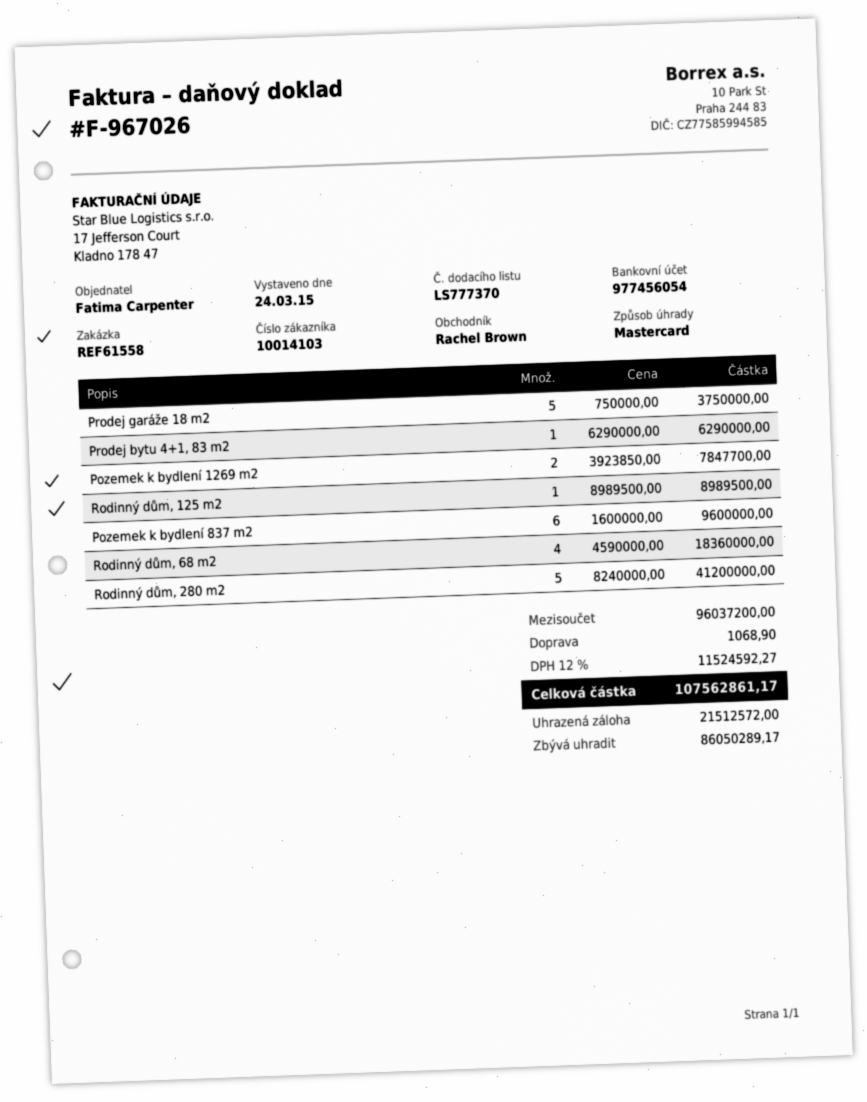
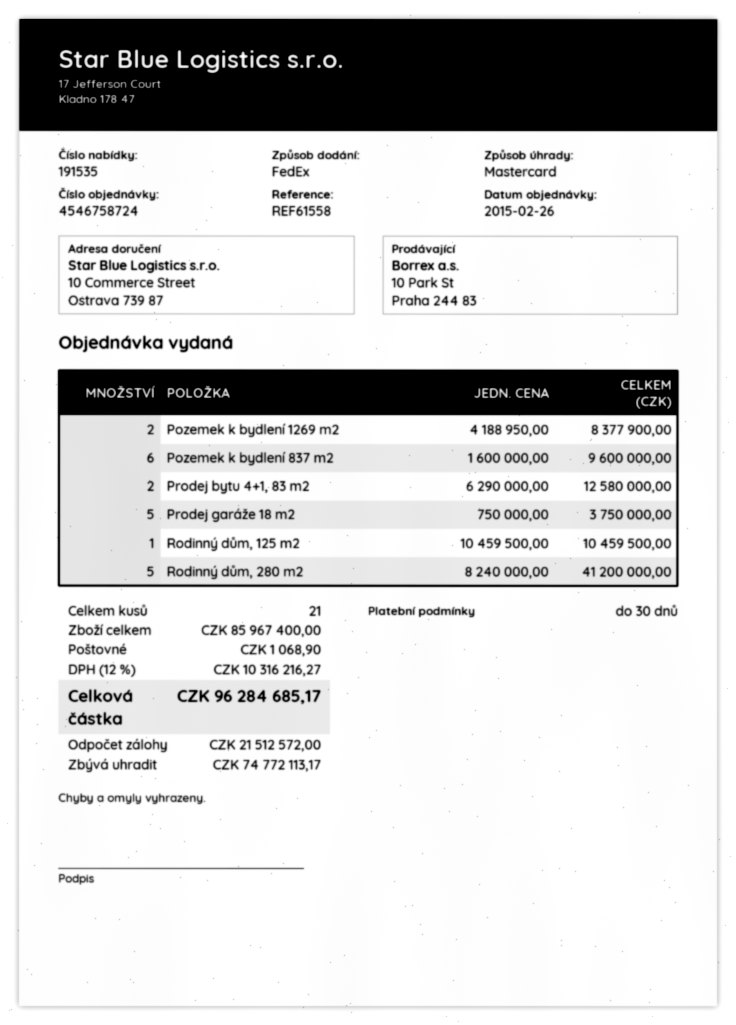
Prodej bytu 4+1, 83 m2: 1 x 6290000.00 = 6290000.00 -> 2 x 6290000.00 = 12580000.00
Pozemek k bydlení 1269 m2: 2 x 3923850.00 = 7847700.00 -> 2 x 4188950.00 = 8377900.00
Rodinný dům, 125 m2: 1 x 8989500.00 = 8989500.00 -> 1 x 10459500.00 = 10459500.00
Rodinný dům, 68 m2: 4 x 4590000.00 = 18360000.00 -> none
subtotal: 96037200.00 -> 85967400.00
tax: 12% = 11524592.27 -> 12% = 10316216.27
total: 107562861.17 -> 96284685.17
balance: 86050289.17 -> 74772113.17

